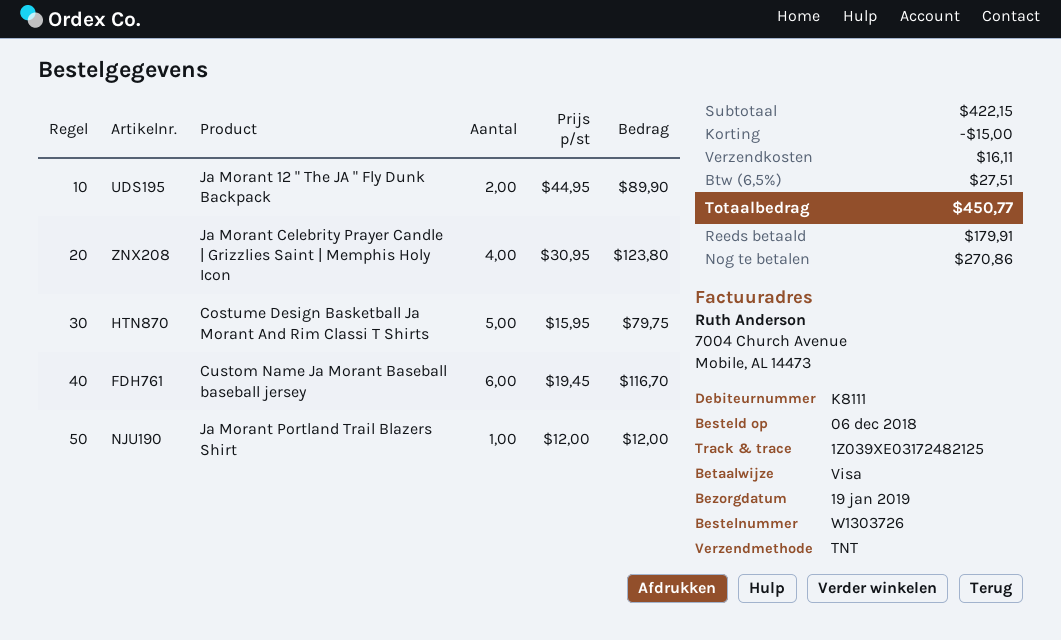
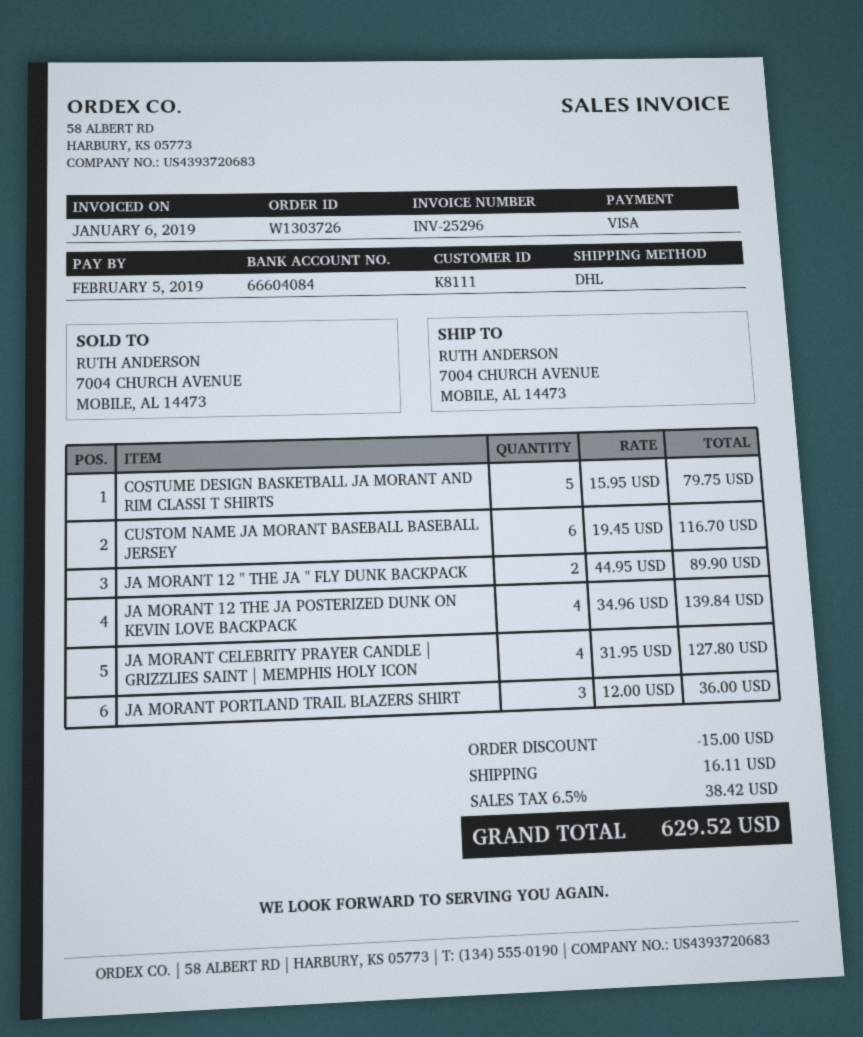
shipping method: TNT -> DHL
Ja Morant Celebrity Prayer Candle | Grizzlies Saint | Memphis Holy Icon: 4 x 30.95 = 123.80 -> 4 x 31.95 = 127.80
Ja Morant Portland Trail Blazers Shirt: 1 x 12.00 = 12.00 -> 3 x 12.00 = 36.00
JA MORANT 12 THE JA POSTERIZED DUNK ON KEVIN LOVE BACKPACK: none -> 4 x 34.96 = 139.84
tax: 6.5% = 27.51 -> 6.5% = 38.42
total: 450.77 -> 629.52

